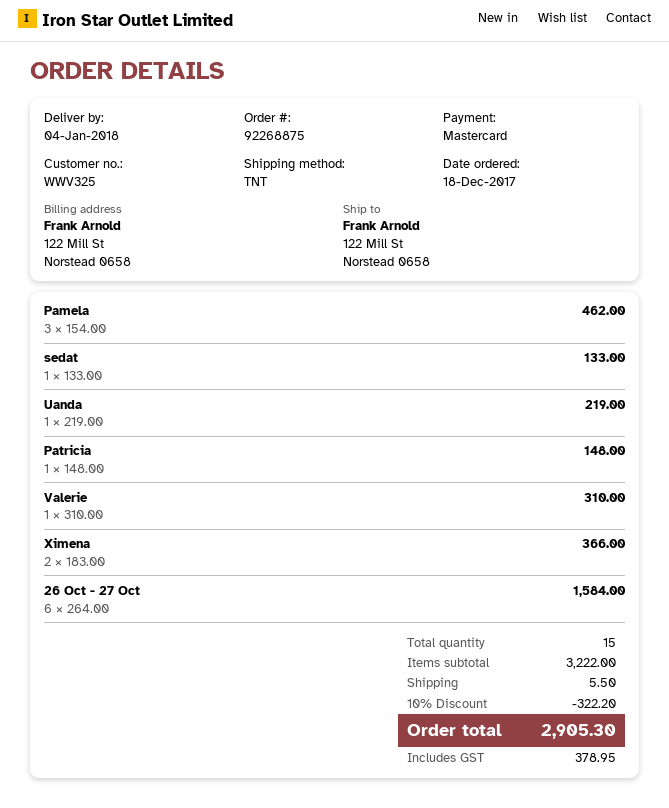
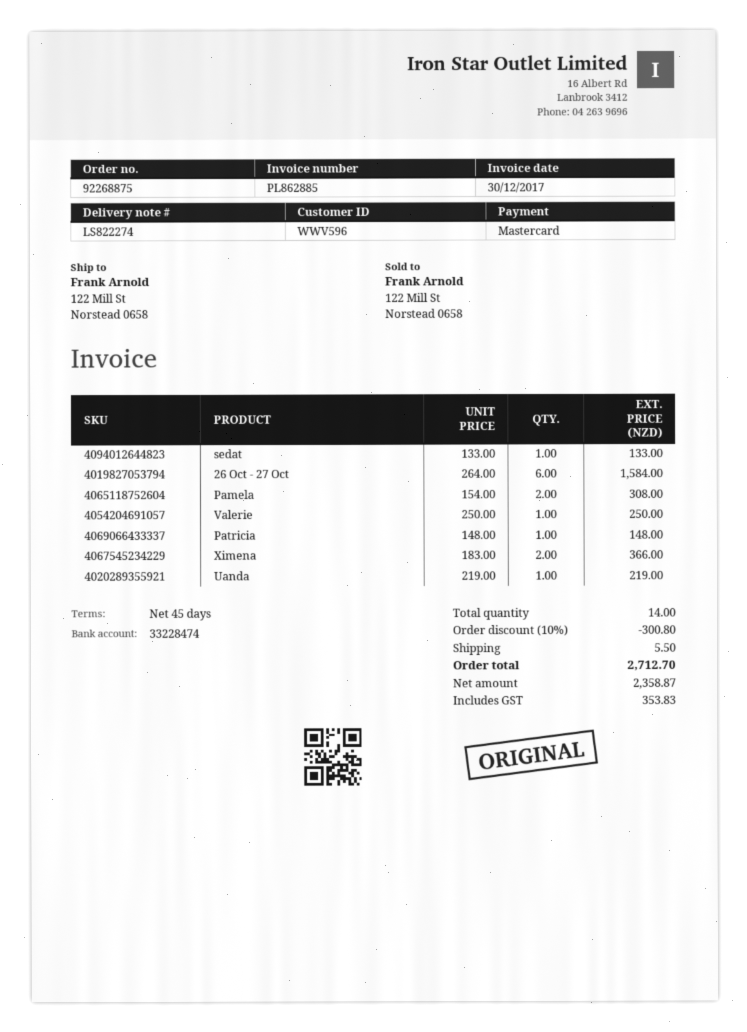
customer number: WWV325 -> WWV596
Pamela: 3 x 154.00 = 462.00 -> 2 x 154.00 = 308.00
Valerie: 1 x 310.00 = 310.00 -> 1 x 250.00 = 250.00
total quantity: 15 -> 14
discount: 10% = 322.20 -> 10% = 300.80
tax: 378.95 -> 353.83
total: 2905.30 -> 2712.70

